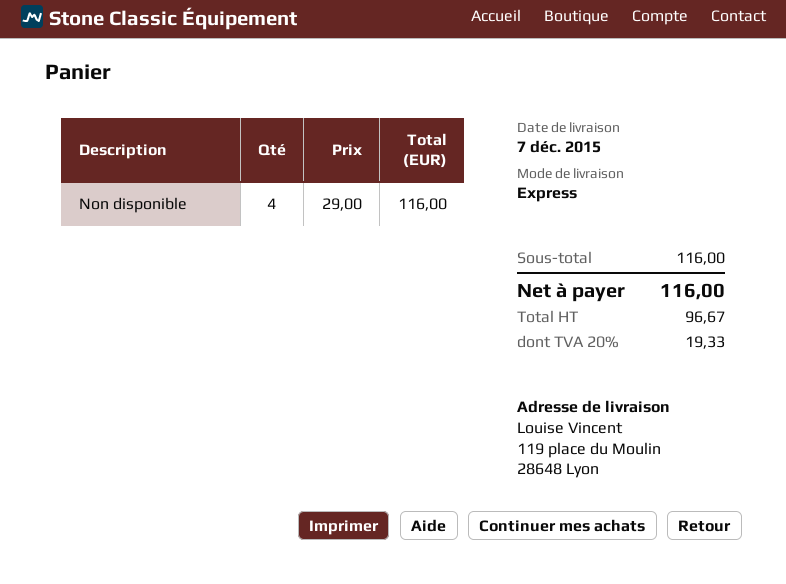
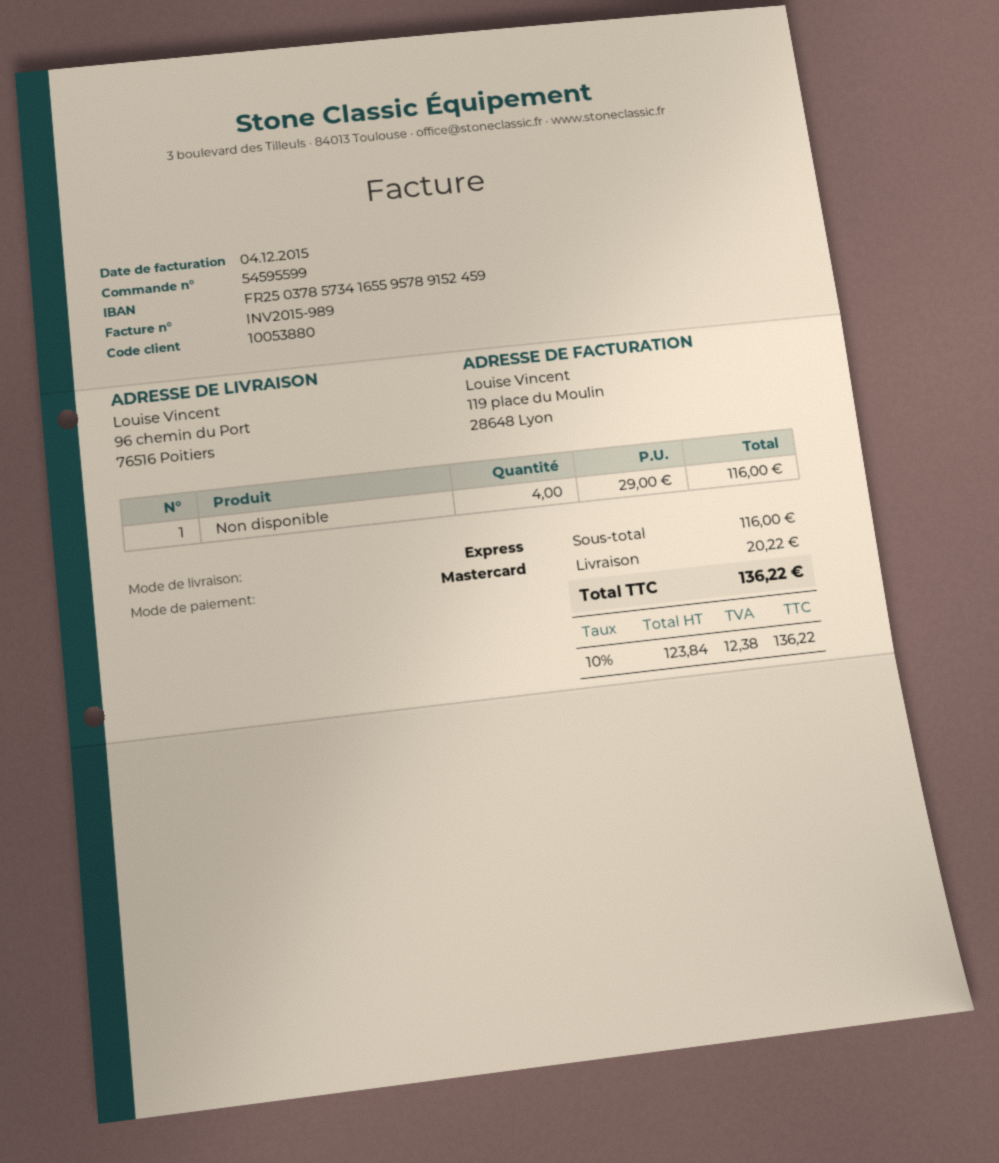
ship to: 119 place du Moulin, 28648 Lyon -> 96 chemin du Port, 76516 Poitiers
shipping: none -> 20.22
net: 96.67 -> 123.84
tax: 20% = 19.33 -> 10% = 12.38
total: 116.00 -> 136.22

